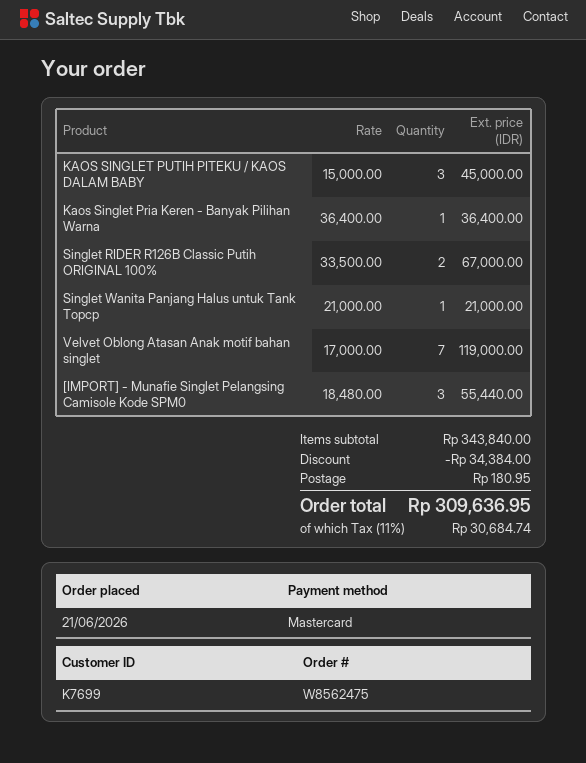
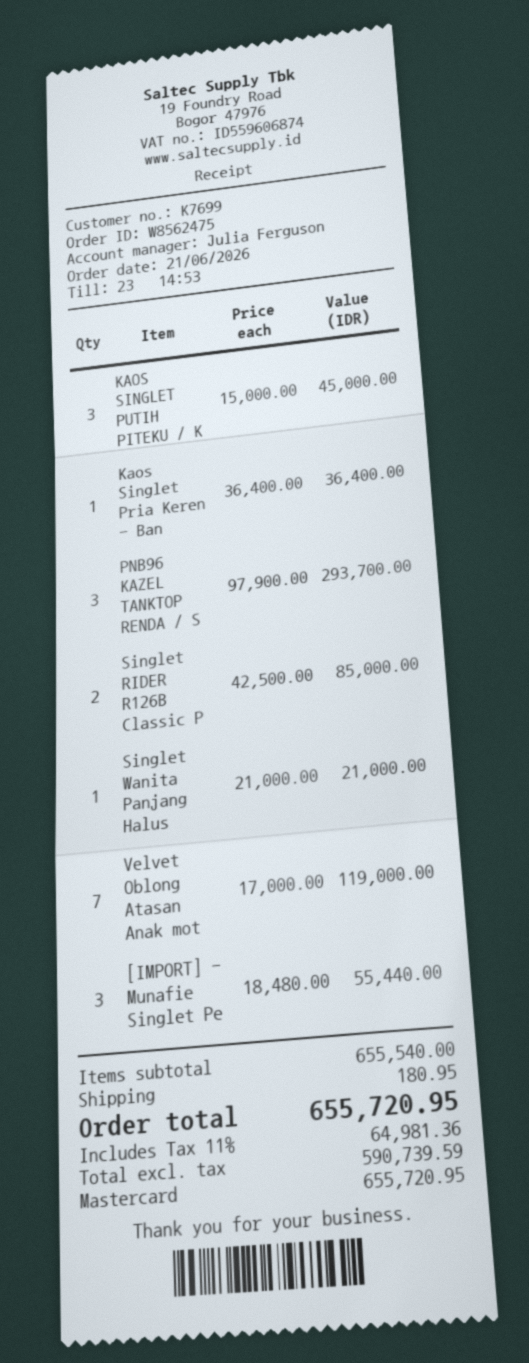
Singlet RIDER R126B Classic Putih ORIGINAL 100%: 2 x 33500.00 = 67000.00 -> 2 x 42500.00 = 85000.00
PNB96 KAZEL TANKTOP RENDA / S: none -> 3 x 97900.00 = 293700.00
subtotal: 343840.00 -> 655540.00
discount: 34384.00 -> none
tax: 11% = 30684.74 -> 11% = 64981.36
total: 309636.95 -> 655720.95

